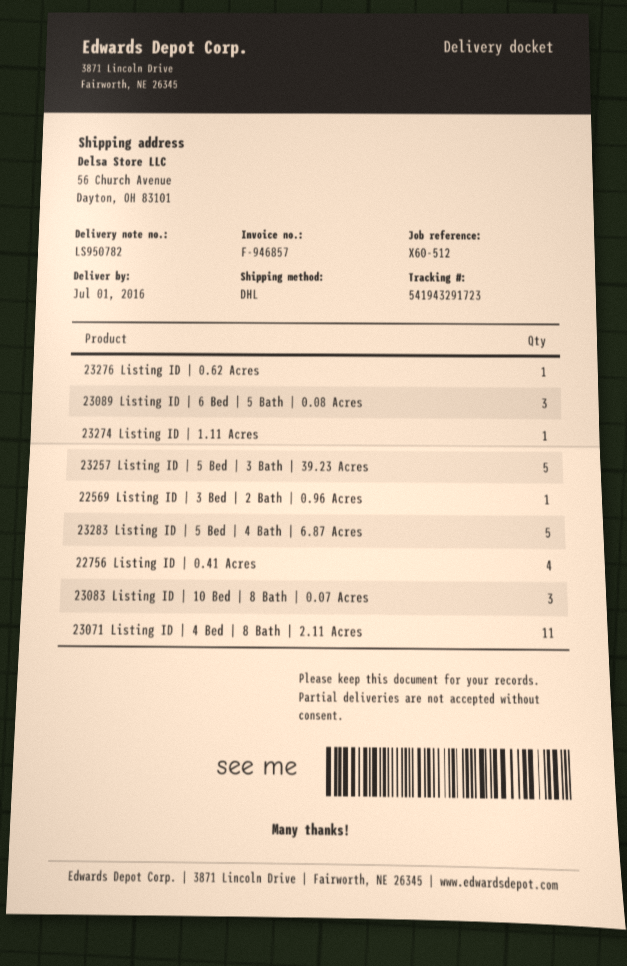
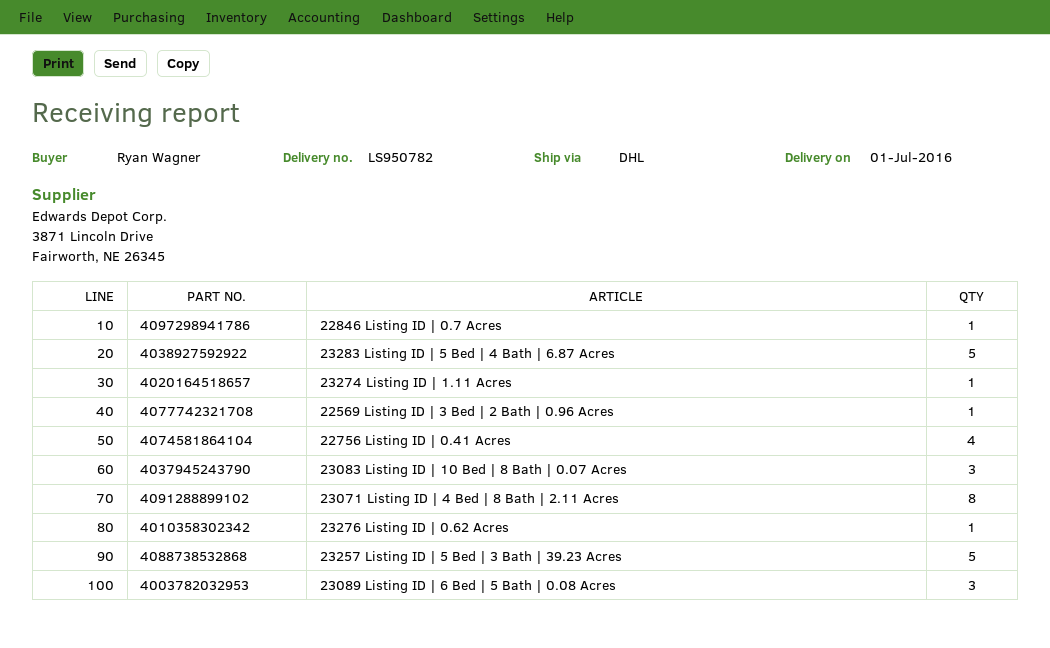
23071 Listing ID | 4 Bed | 8 Bath | 2.11 Acres: 11 -> 8
22846 Listing ID | 0.7 Acres: none -> 1

